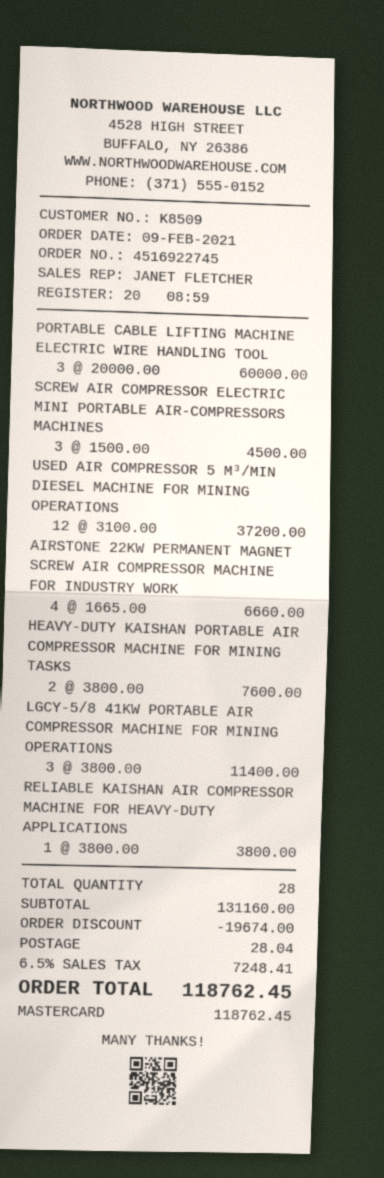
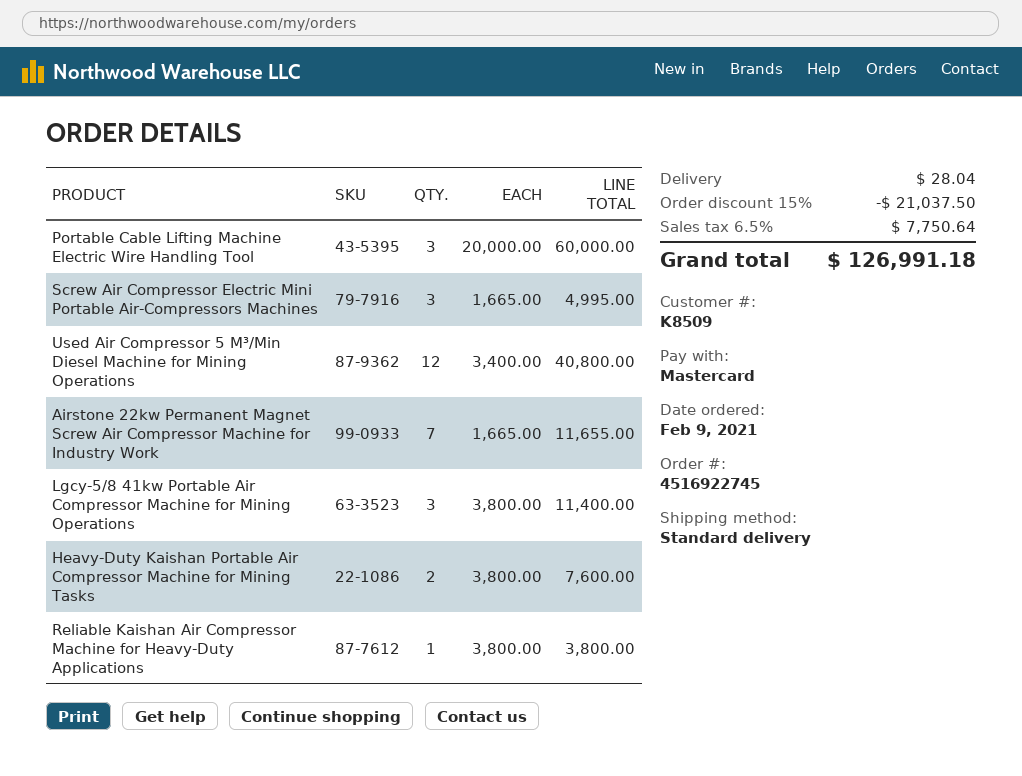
SCREW AIR COMPRESSOR ELECTRIC MINI PORTABLE AIR-COMPRESSORS MACHINES: 3 x 1500.00 = 4500.00 -> 3 x 1665.00 = 4995.00
USED AIR COMPRESSOR 5 M³/MIN DIESEL MACHINE FOR MINING OPERATIONS: 12 x 3100.00 = 37200.00 -> 12 x 3400.00 = 40800.00
AIRSTONE 22KW PERMANENT MAGNET SCREW AIR COMPRESSOR MACHINE FOR INDUSTRY WORK: 4 x 1665.00 = 6660.00 -> 7 x 1665.00 = 11655.00
discount: 19674.00 -> 21037.50
tax: 6.5% = 7248.41 -> 6.5% = 7750.64
total: 118762.45 -> 126991.18

